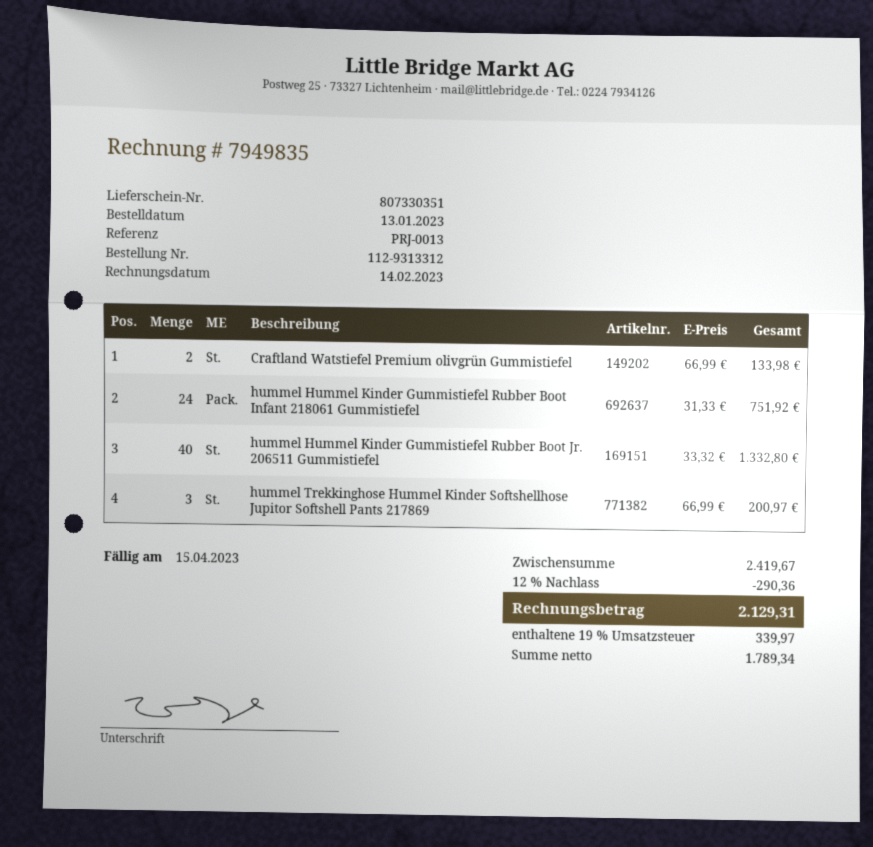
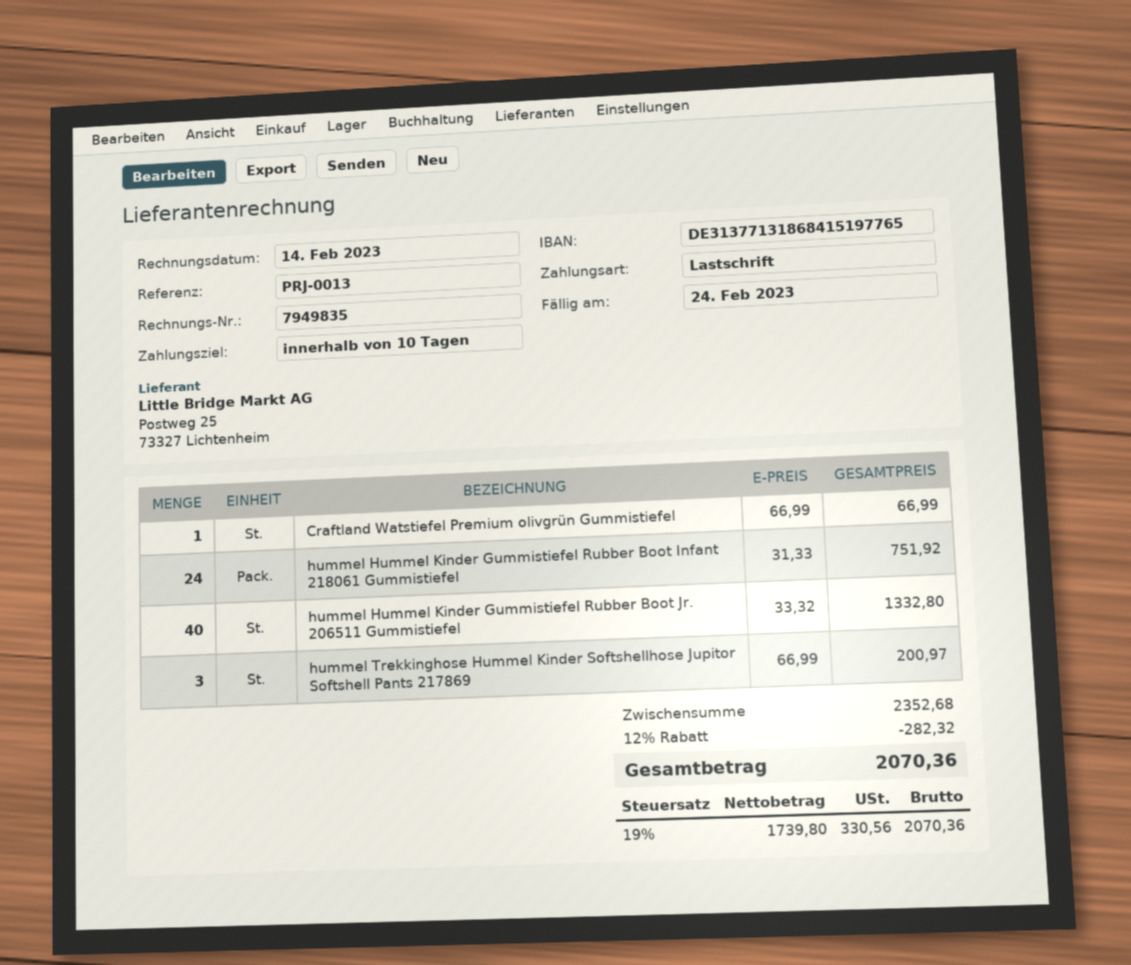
due date: 2023-04-15 -> 2023-02-24
Craftland Watstiefel Premium olivgrün Gummistiefel: 2 x 66.99 = 133.98 -> 1 x 66.99 = 66.99
subtotal: 2419.67 -> 2352.68
discount: 12% = 290.36 -> 12% = 282.32
net: 1789.34 -> 1739.80
tax: 19% = 339.97 -> 19% = 330.56
total: 2129.31 -> 2070.36

